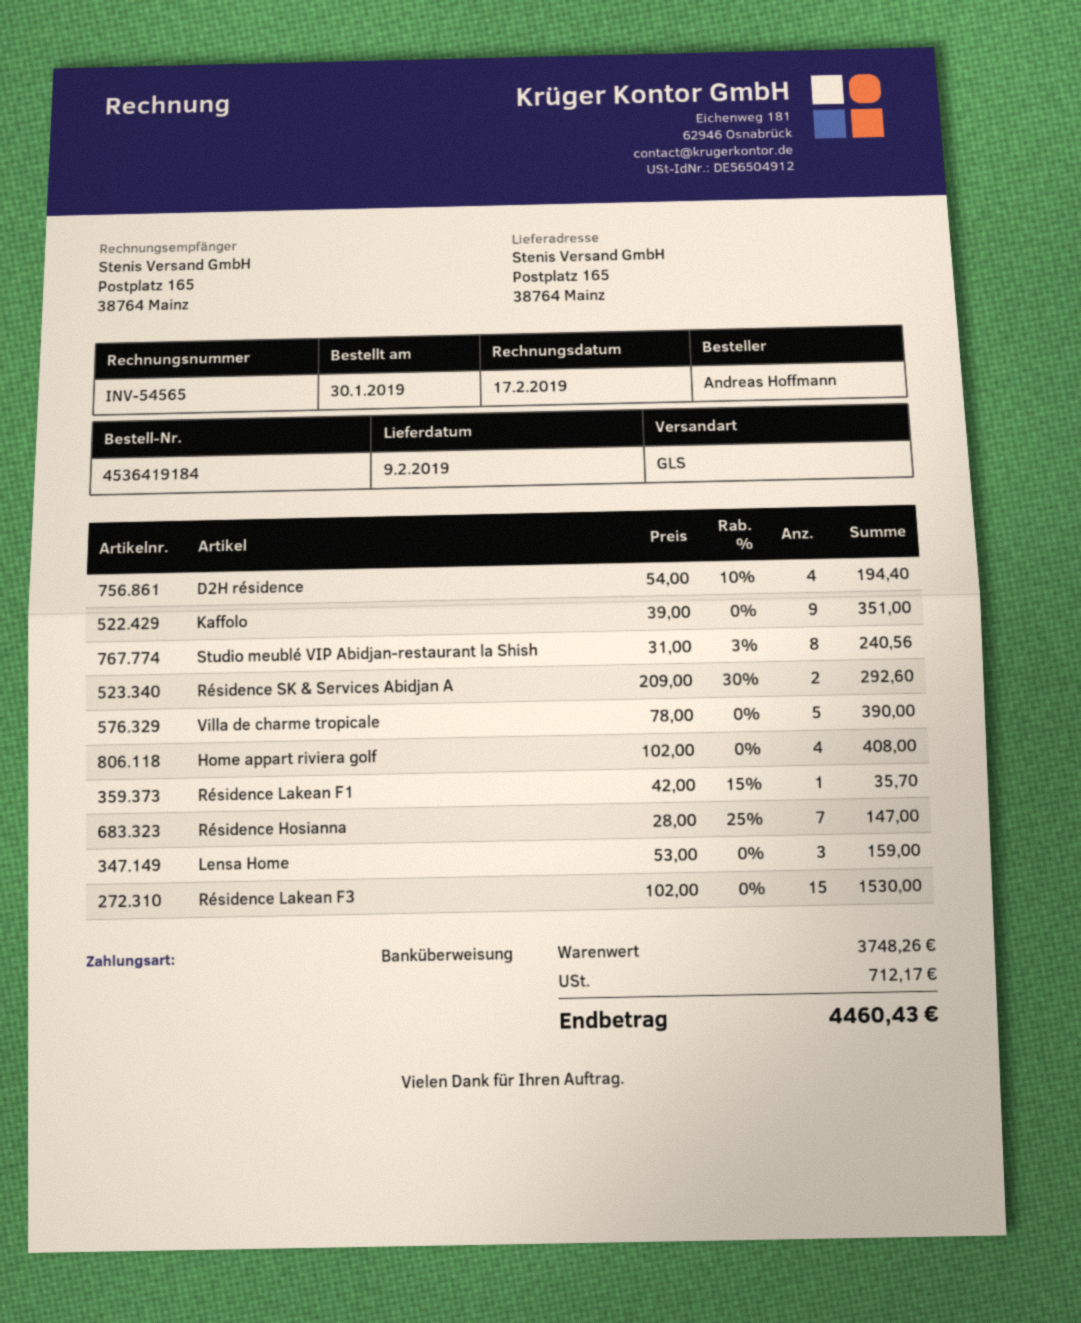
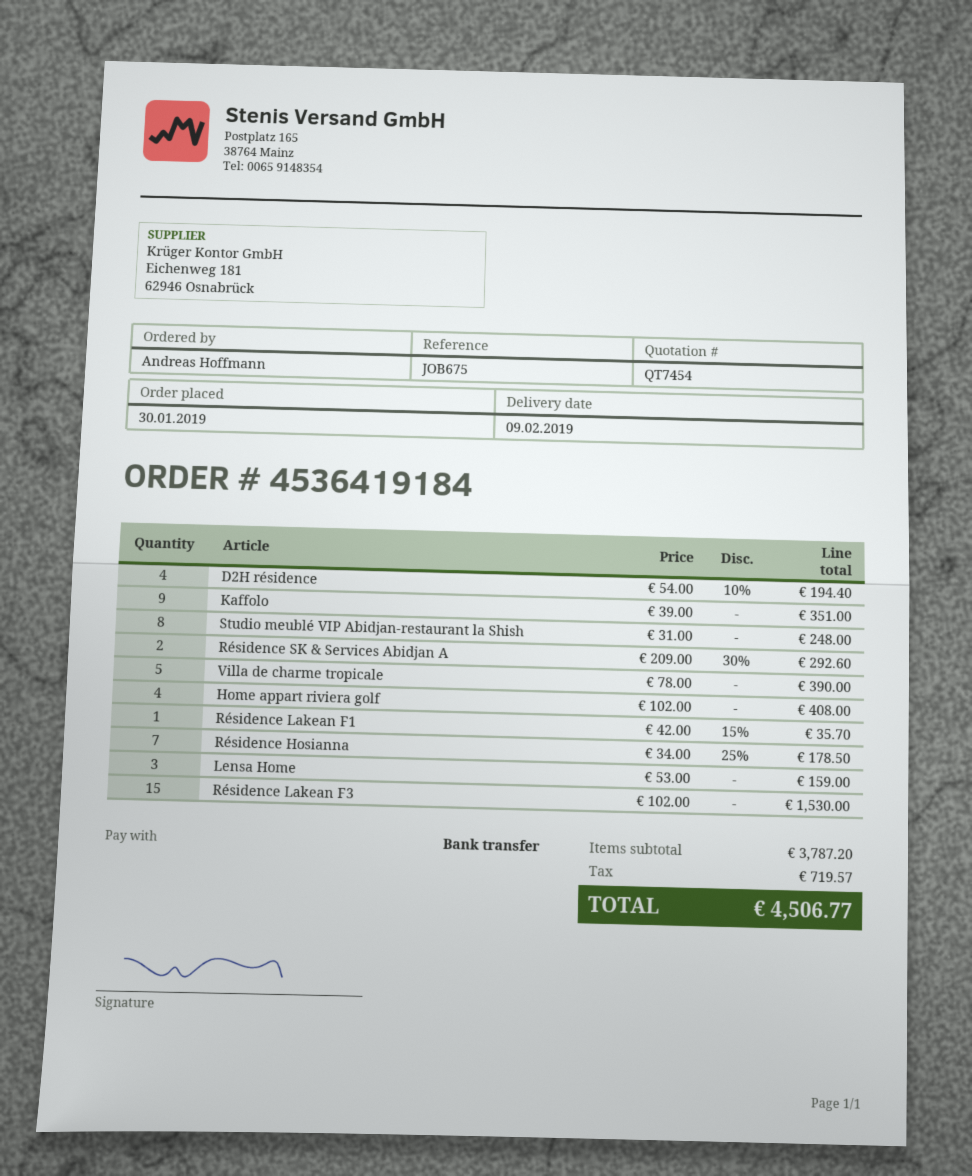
Studio meublé VIP Abidjan-restaurant la Shish: 8 x 31.00 - 3% = 240.56 -> 8 x 31.00 = 248.00
Résidence Hosianna: 7 x 28.00 - 25% = 147.00 -> 7 x 34.00 - 25% = 178.50
subtotal: 3748.26 -> 3787.20
tax: 712.17 -> 719.57
total: 4460.43 -> 4506.77

